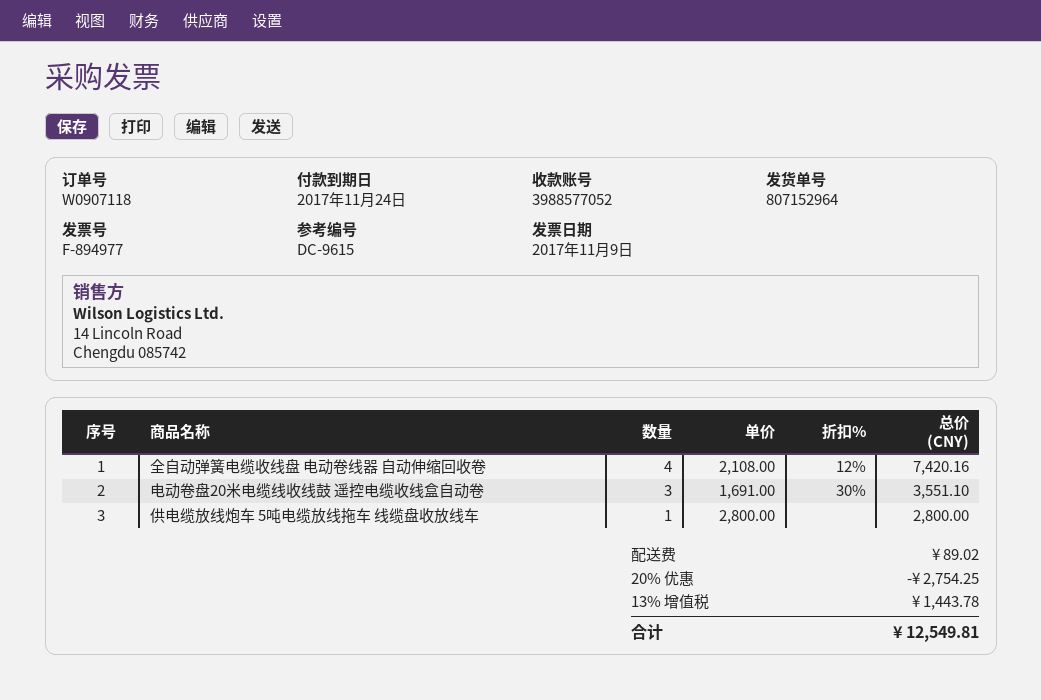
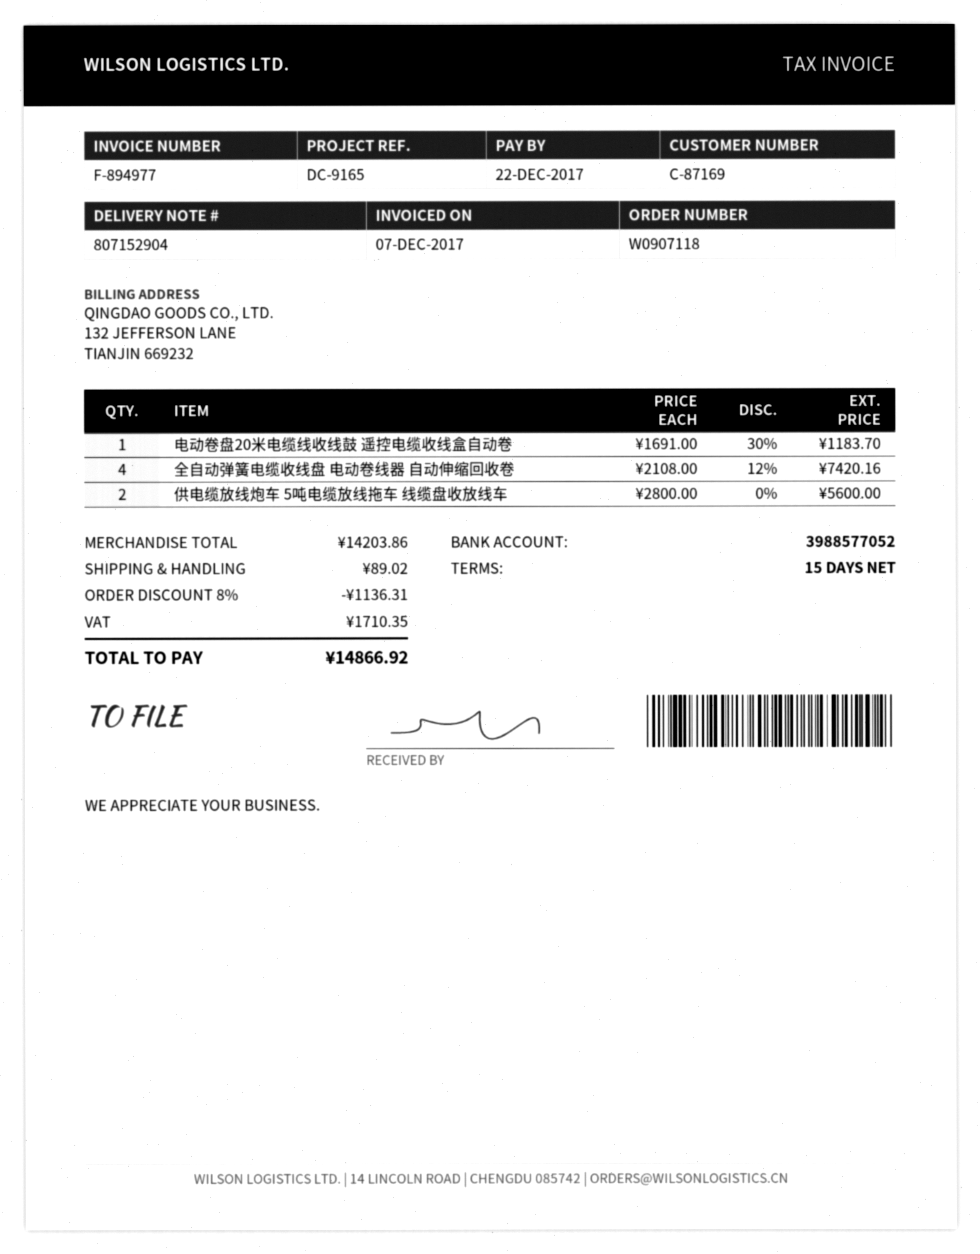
delivery note number: 807152964 -> 807152904
invoice date: 2017-11-09 -> 2017-12-07
due date: 2017-11-24 -> 2017-12-22
reference: DC-9615 -> DC-9165
电动卷盘20米电缆线收线鼓 遥控电缆收线盒自动卷: 3 x 1691.00 - 30% = 3551.10 -> 1 x 1691.00 - 30% = 1183.70
供电缆放线炮车 5吨电缆放线拖车 线缆盘收放线车: 1 x 2800.00 = 2800.00 -> 2 x 2800.00 = 5600.00
discount: 20% = 2754.25 -> 8% = 1136.31
tax: 1443.78 -> 1710.35
total: 12549.81 -> 14866.92

